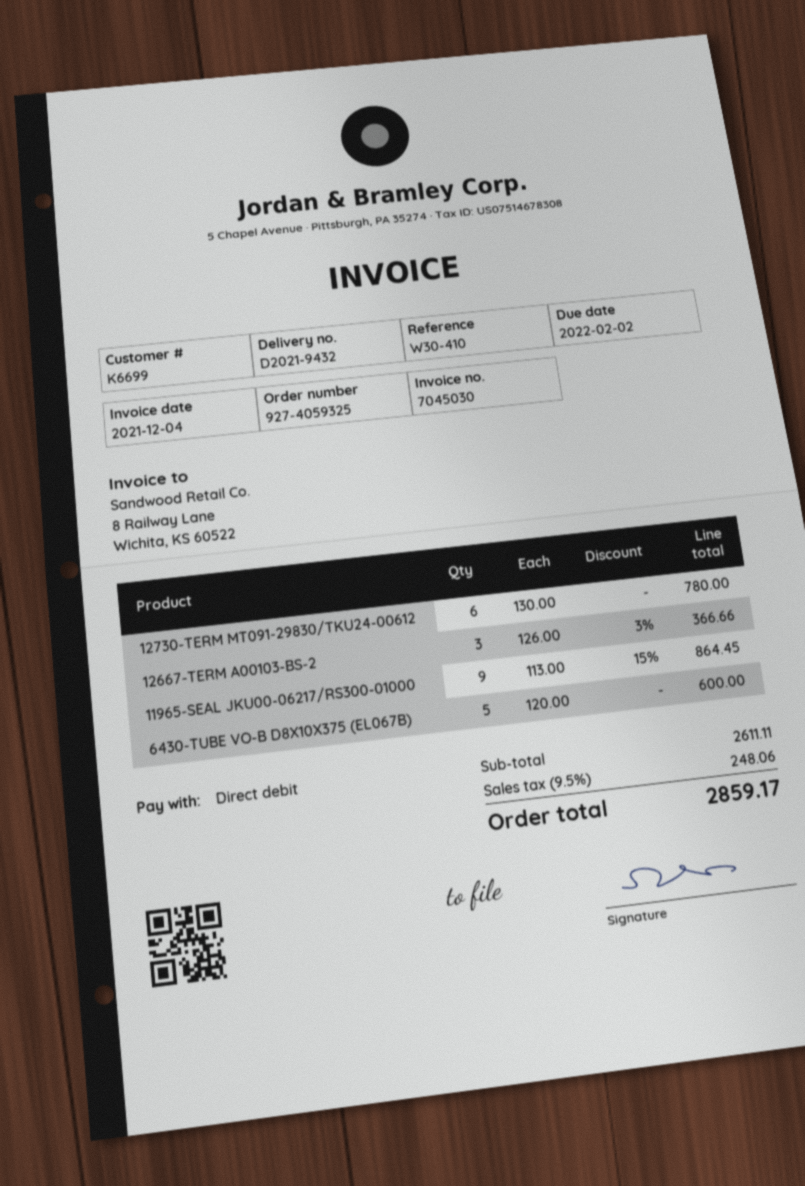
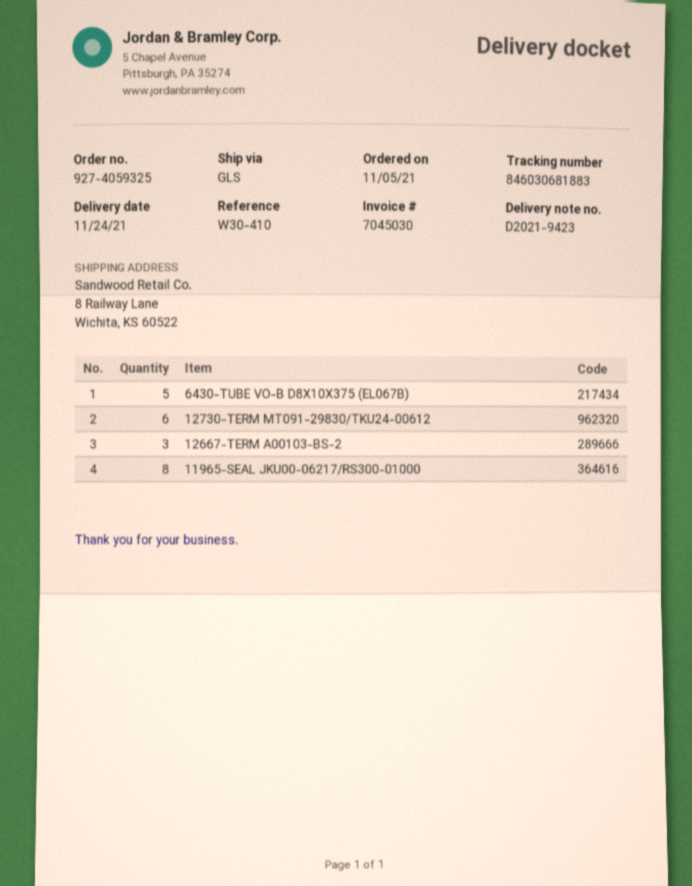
delivery note number: D2021-9432 -> D2021-9423
11965-SEAL JKU00-06217/RS300-01000: 9 -> 8

